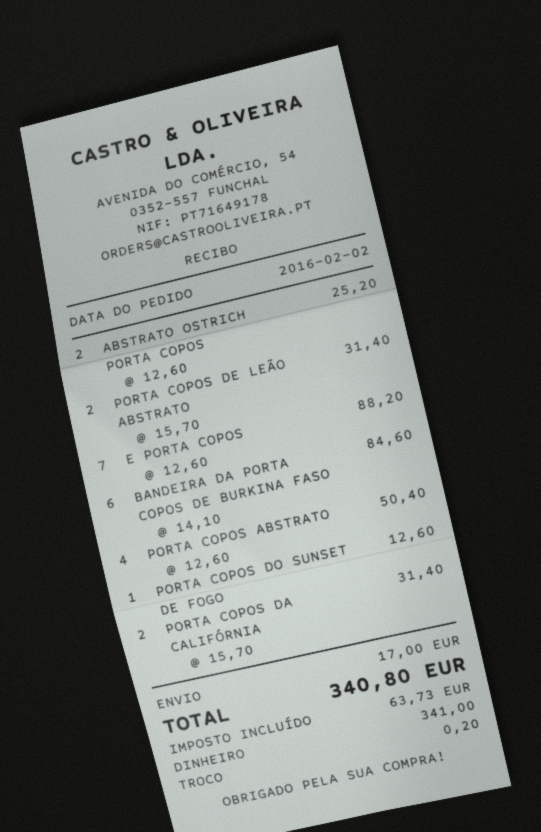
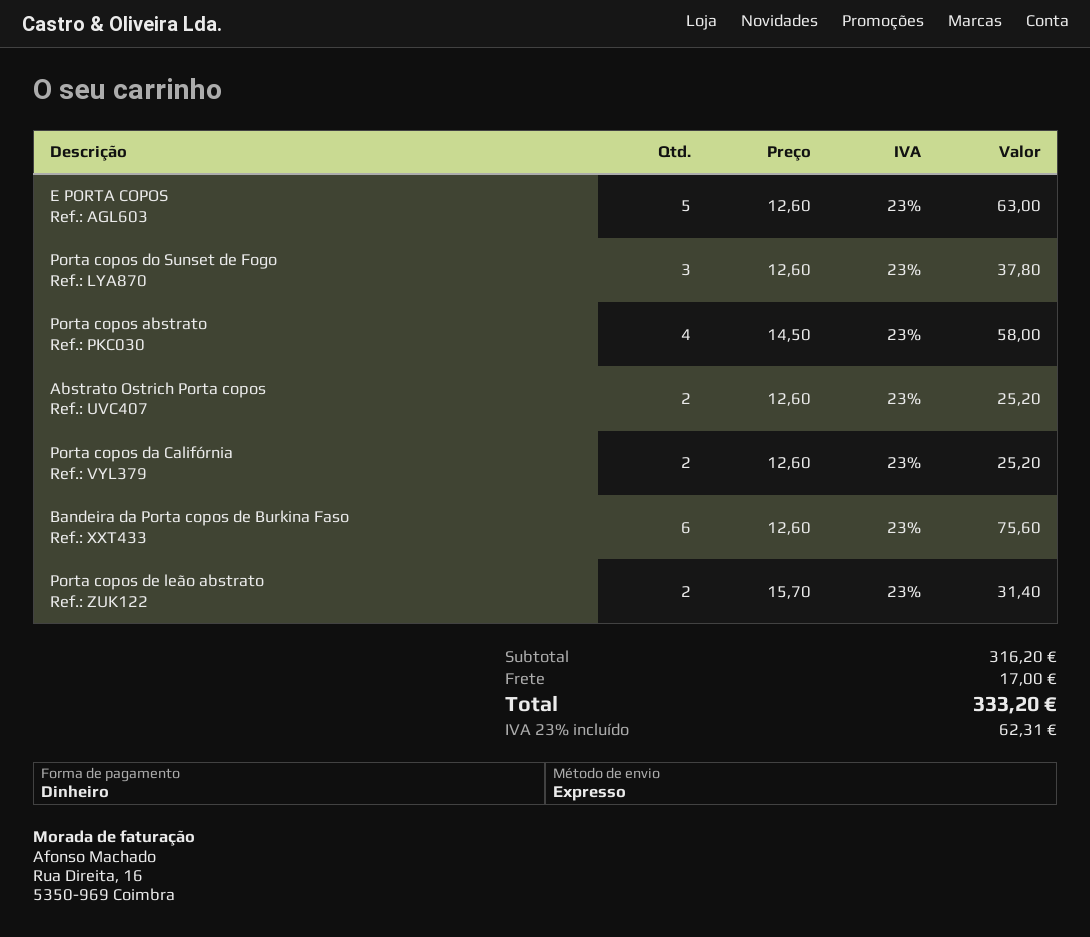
E PORTA COPOS: 7 x 12.60 = 88.20 -> 5 x 12.60 = 63.00
BANDEIRA DA PORTA COPOS DE BURKINA FASO: 6 x 14.10 = 84.60 -> 6 x 12.60 = 75.60
PORTA COPOS ABSTRATO: 4 x 12.60 = 50.40 -> 4 x 14.50 = 58.00
PORTA COPOS DO SUNSET DE FOGO: 1 x 12.60 = 12.60 -> 3 x 12.60 = 37.80
PORTA COPOS DA CALIFÓRNIA: 2 x 15.70 = 31.40 -> 2 x 12.60 = 25.20
tax: 63.73 -> 62.31
total: 340.80 -> 333.20

